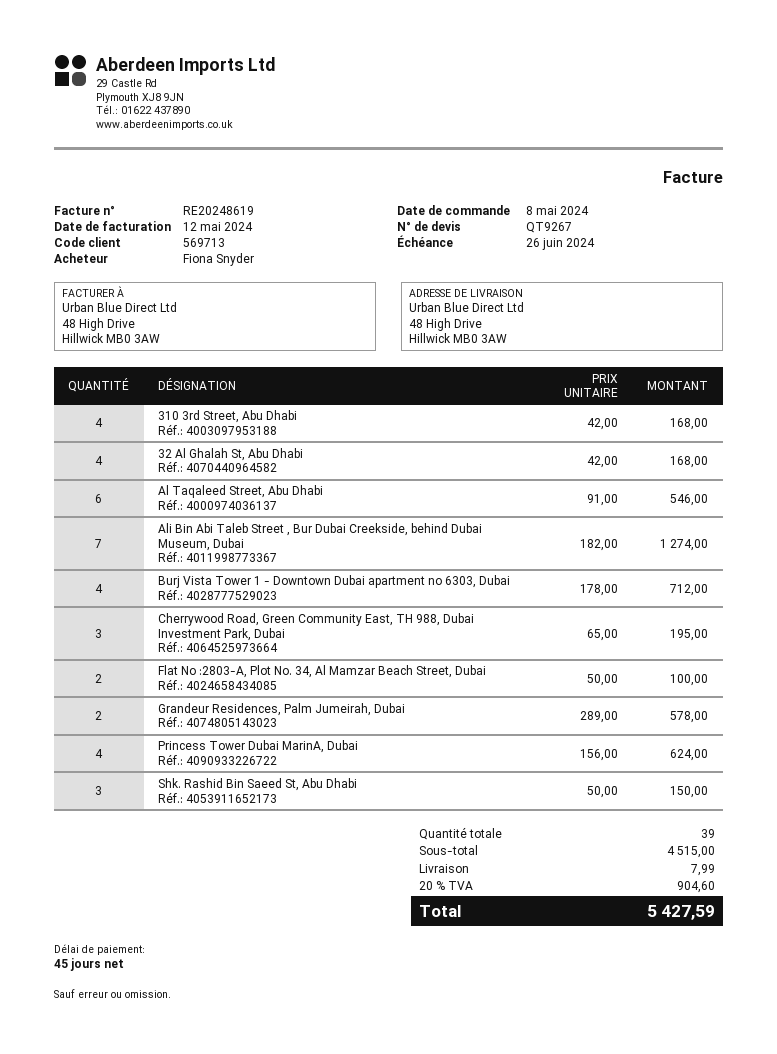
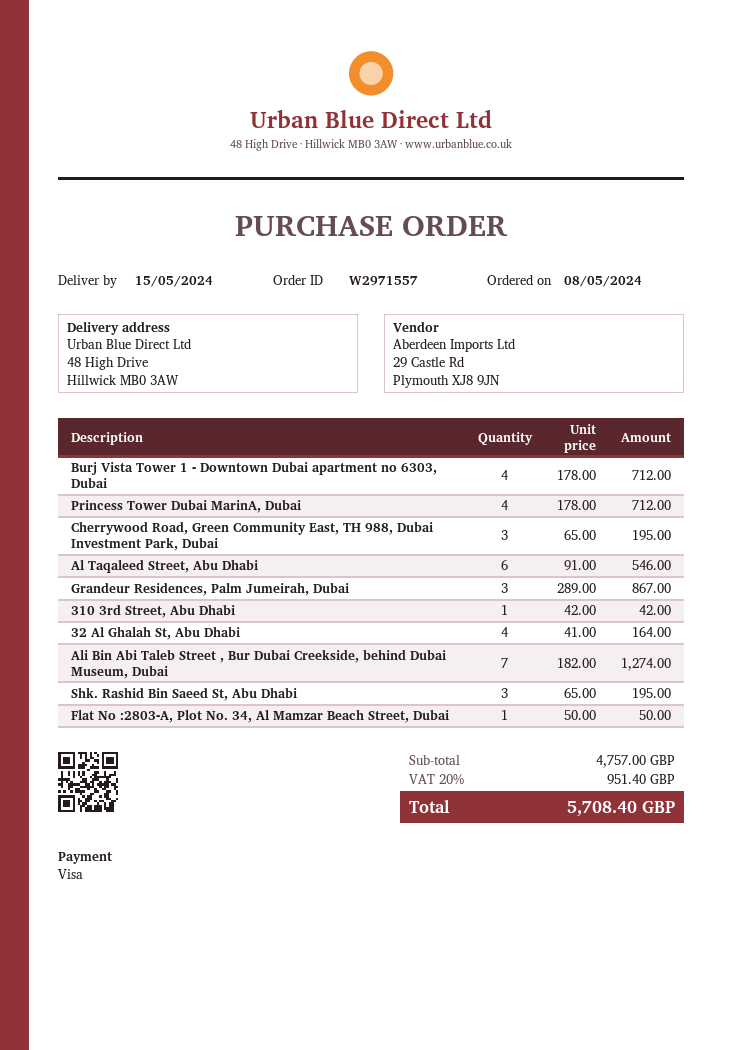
310 3rd Street, Abu Dhabi: 4 x 42.00 = 168.00 -> 1 x 42.00 = 42.00
32 Al Ghalah St, Abu Dhabi: 4 x 42.00 = 168.00 -> 4 x 41.00 = 164.00
Flat No :2803-A, Plot No. 34, Al Mamzar Beach Street, Dubai: 2 x 50.00 = 100.00 -> 1 x 50.00 = 50.00
Grandeur Residences, Palm Jumeirah, Dubai: 2 x 289.00 = 578.00 -> 3 x 289.00 = 867.00
Princess Tower Dubai MarinA, Dubai: 4 x 156.00 = 624.00 -> 4 x 178.00 = 712.00
Shk. Rashid Bin Saeed St, Abu Dhabi: 3 x 50.00 = 150.00 -> 3 x 65.00 = 195.00
subtotal: 4515.00 -> 4757.00
shipping: 7.99 -> none
tax: 20% = 904.60 -> 20% = 951.40
total: 5427.59 -> 5708.40

